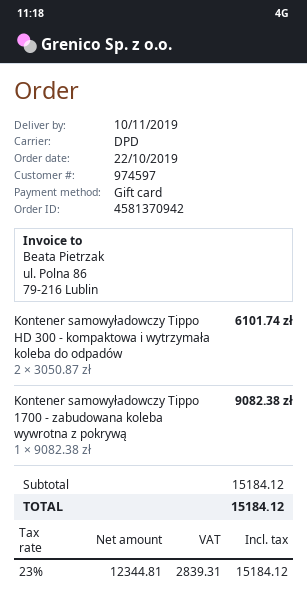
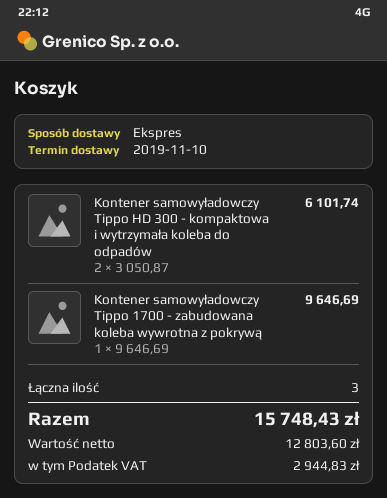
shipping method: DPD -> express
Kontener samowyładowczy Tippo 1700 - zabudowana koleba wywrotna z pokrywą: 1 x 9082.38 = 9082.38 -> 1 x 9646.69 = 9646.69
net: 12344.81 -> 12803.60
tax: 2839.31 -> 2944.83
total: 15184.12 -> 15748.43

